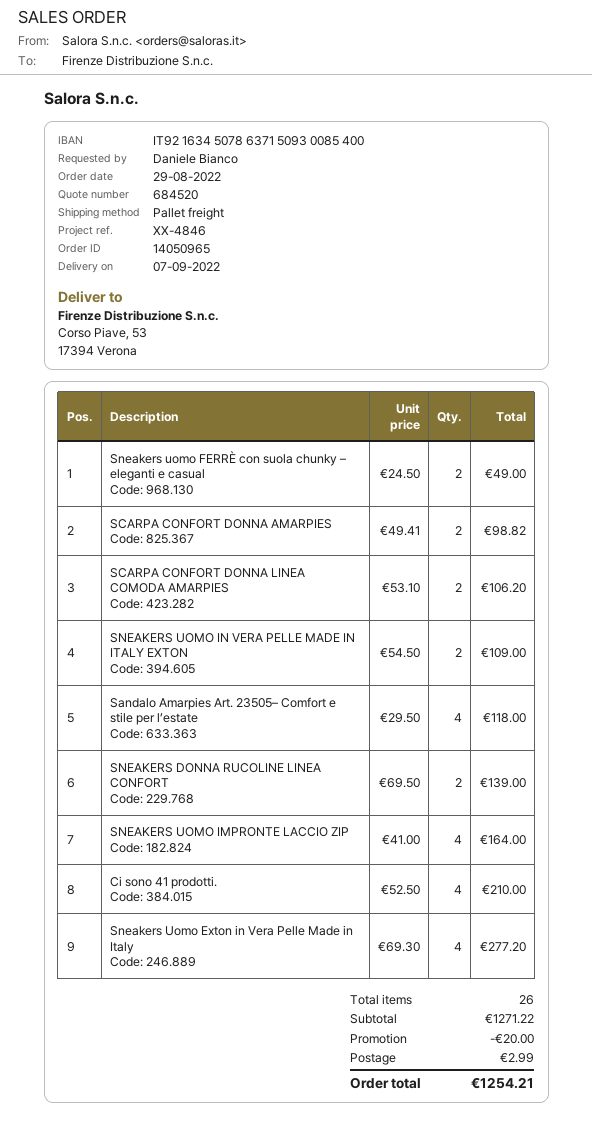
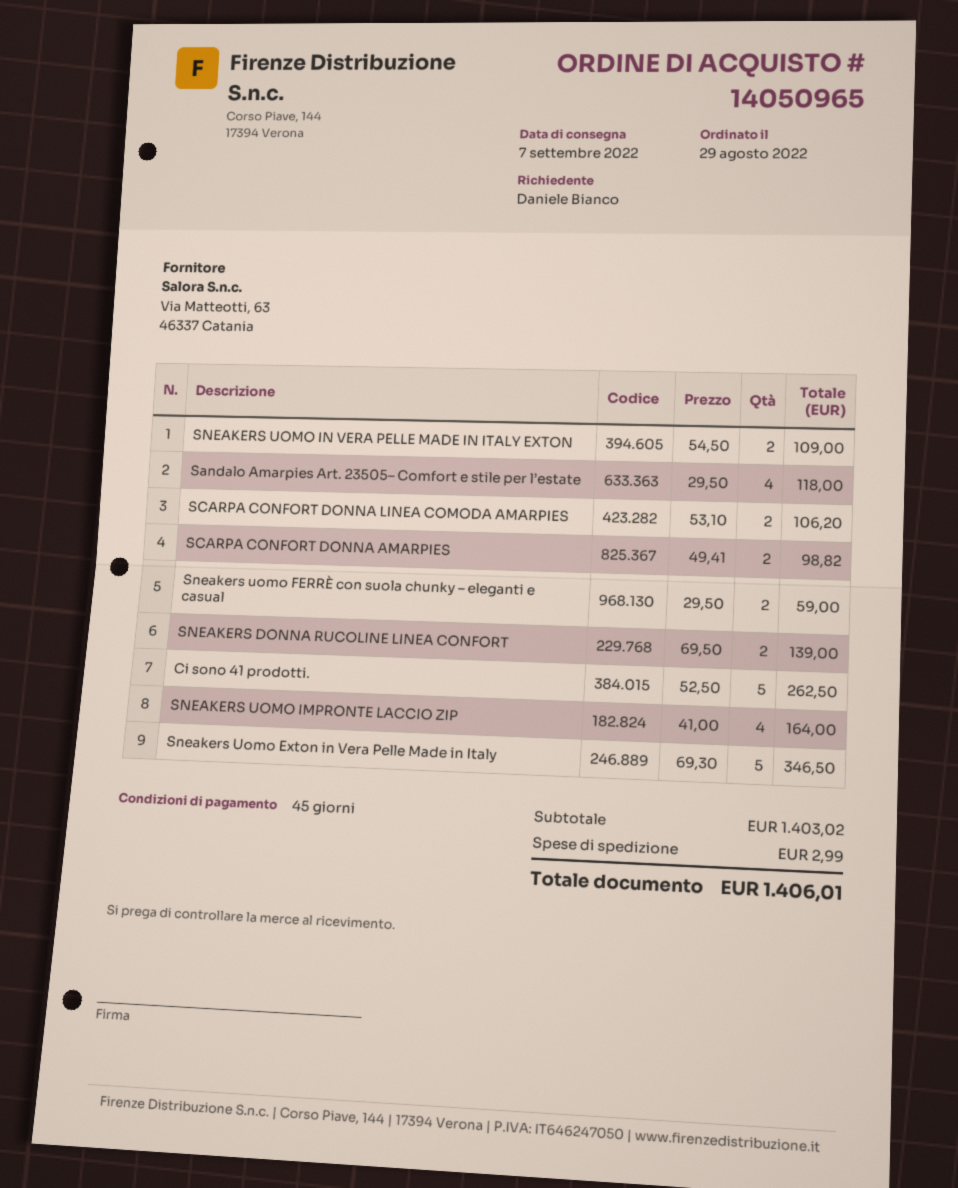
Sneakers uomo FERRÈ con suola chunky – eleganti e casual: 2 x 24.50 = 49.00 -> 2 x 29.50 = 59.00
Ci sono 41 prodotti.: 4 x 52.50 = 210.00 -> 5 x 52.50 = 262.50
Sneakers Uomo Exton in Vera Pelle Made in Italy: 4 x 69.30 = 277.20 -> 5 x 69.30 = 346.50
subtotal: 1271.22 -> 1403.02
discount: 20.00 -> none
total: 1254.21 -> 1406.01

